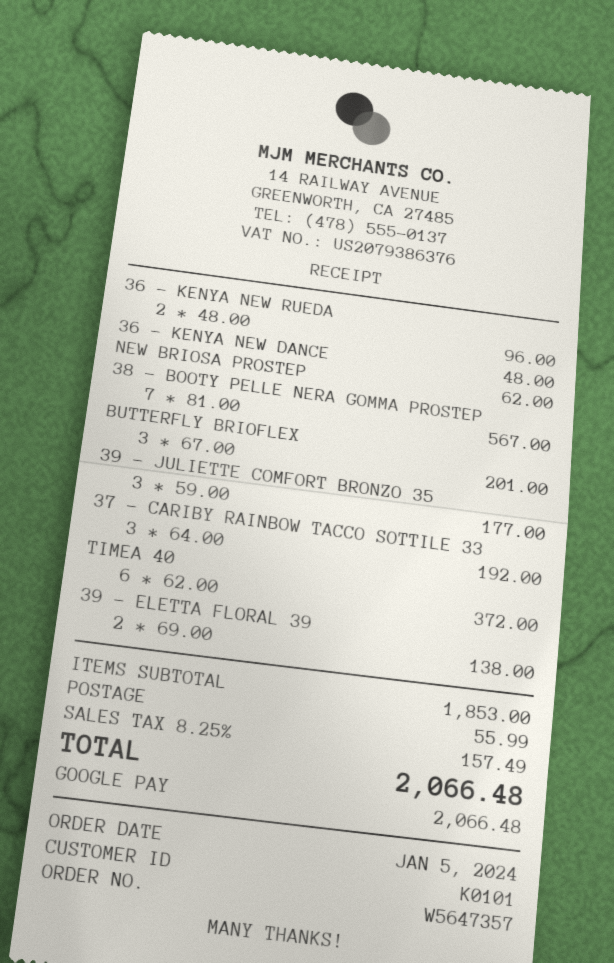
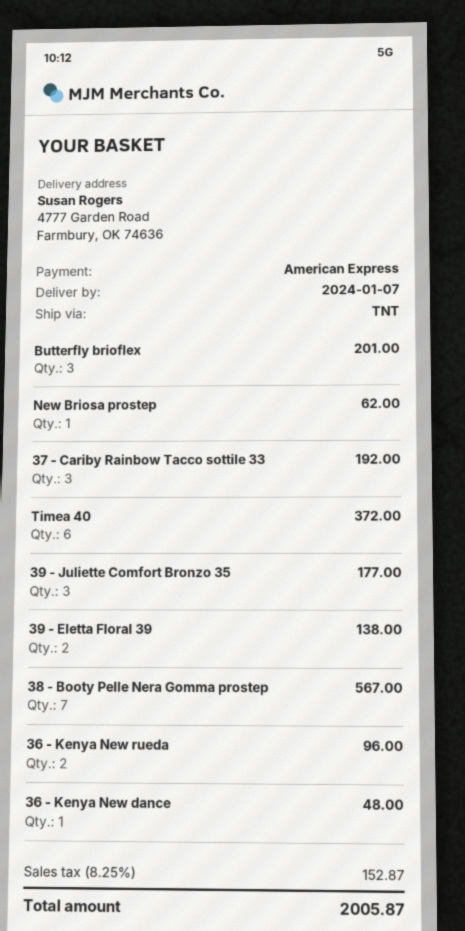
payment method: Google Pay -> American Express
shipping: 55.99 -> none
tax: 8.25% = 157.49 -> 8.25% = 152.87
total: 2066.48 -> 2005.87

